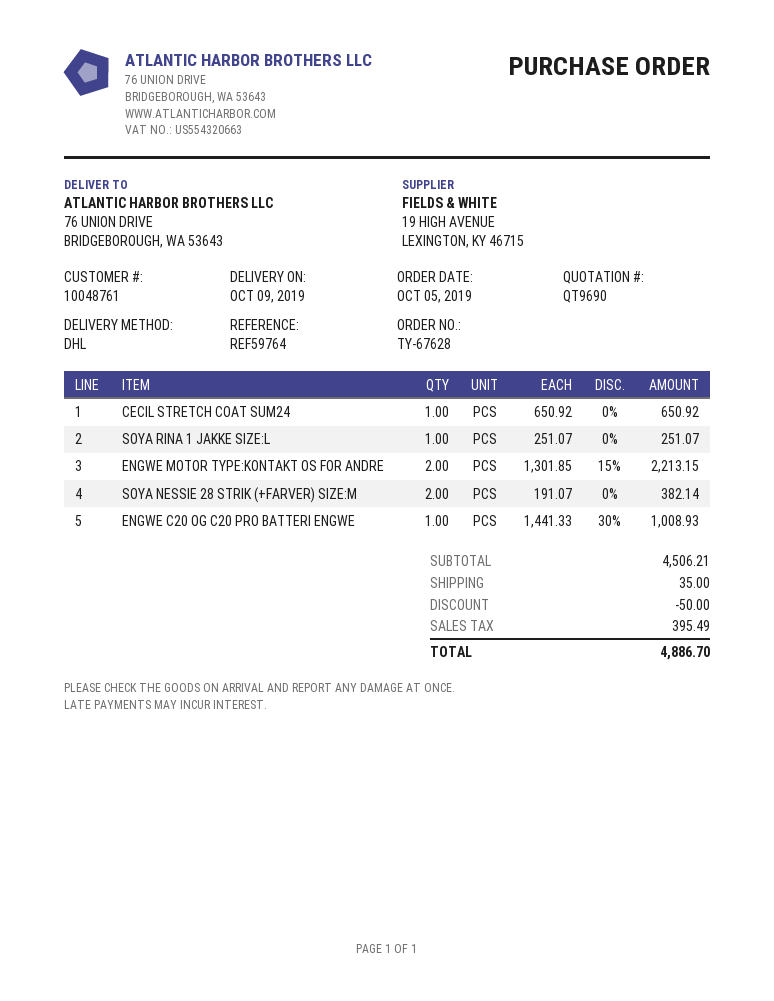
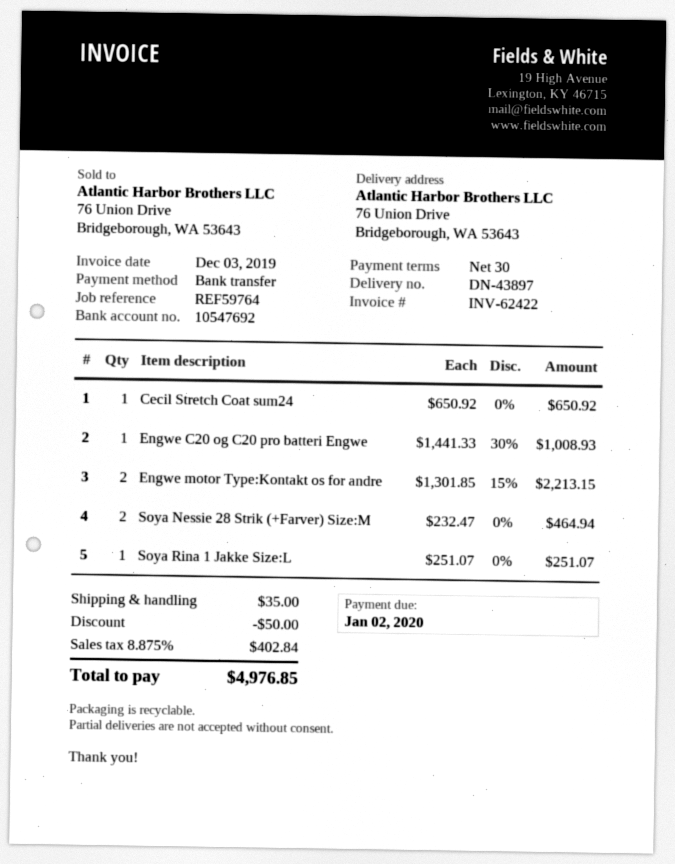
SOYA NESSIE 28 STRIK (+FARVER) SIZE:M: 2 x 191.07 = 382.14 -> 2 x 232.47 = 464.94
tax: 395.49 -> 402.84
total: 4886.70 -> 4976.85

